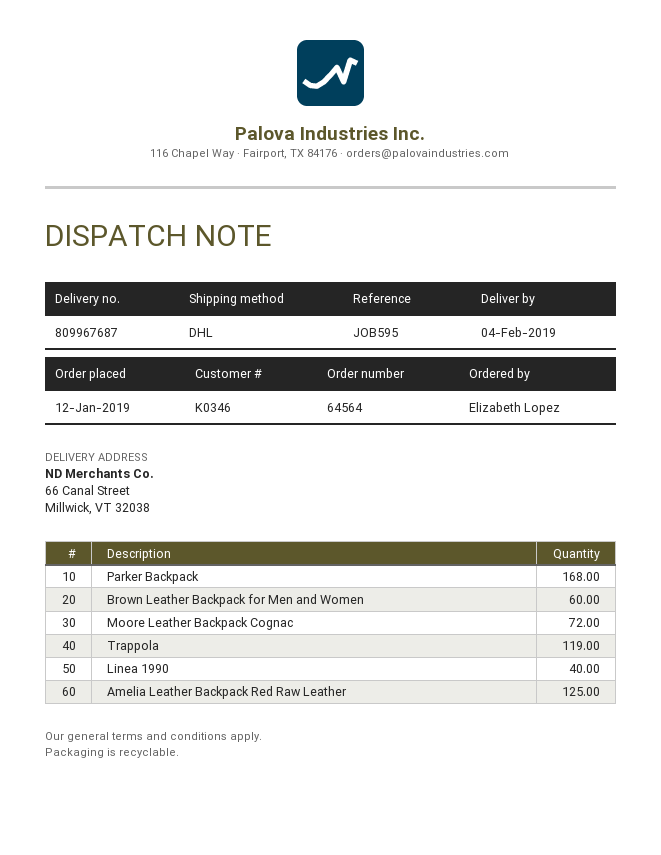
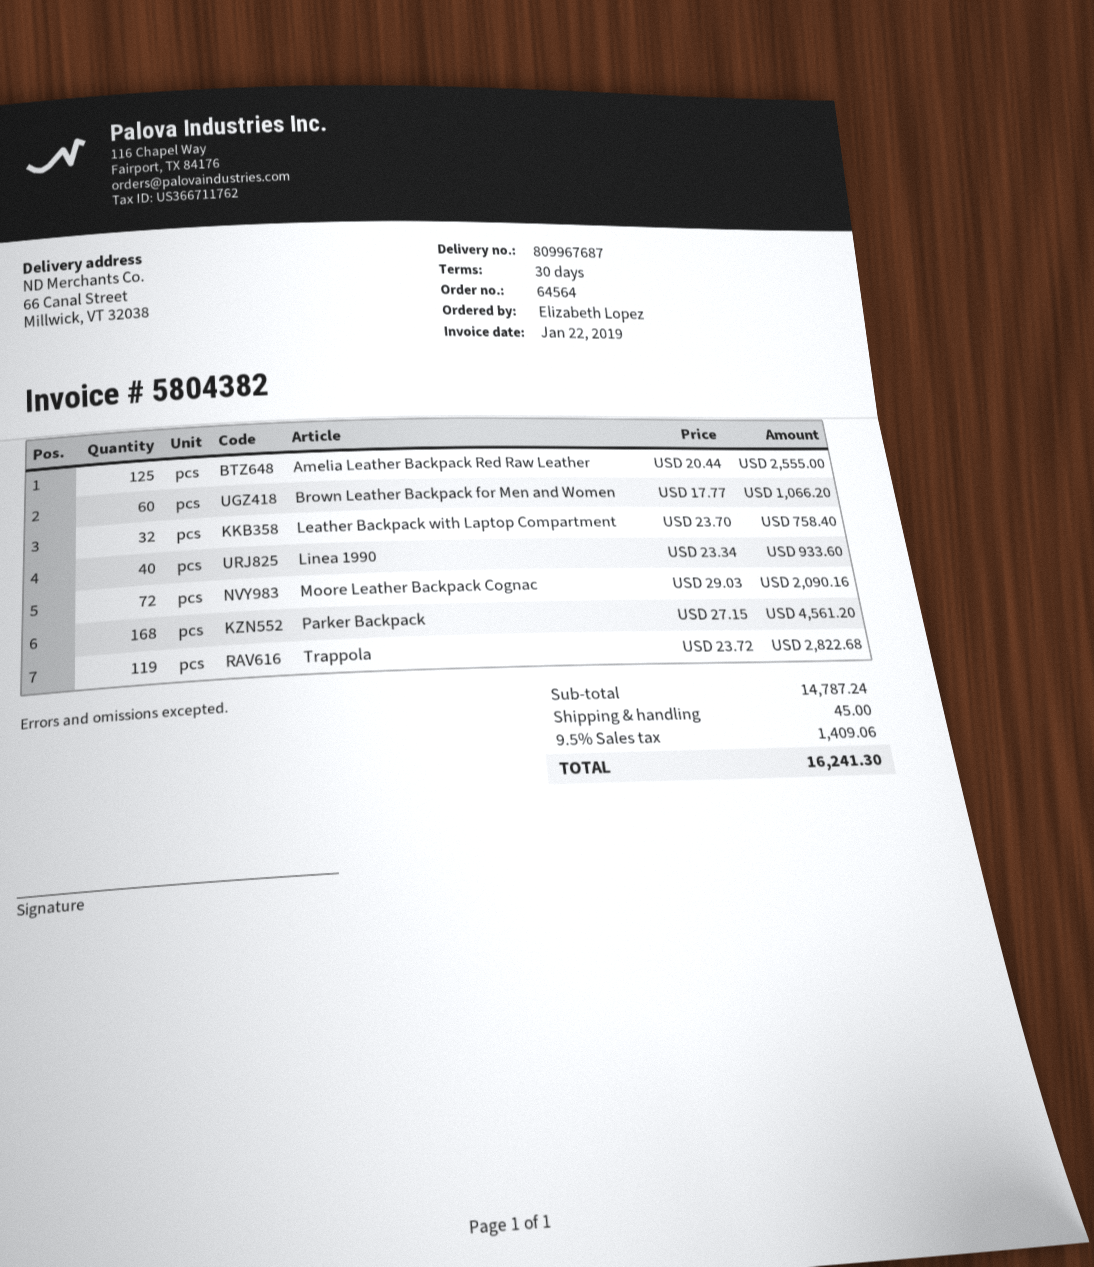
Leather Backpack with Laptop Compartment: none -> 32

